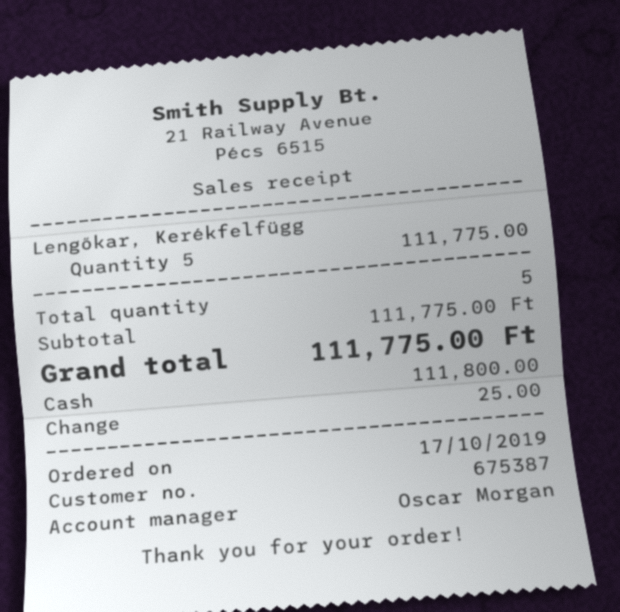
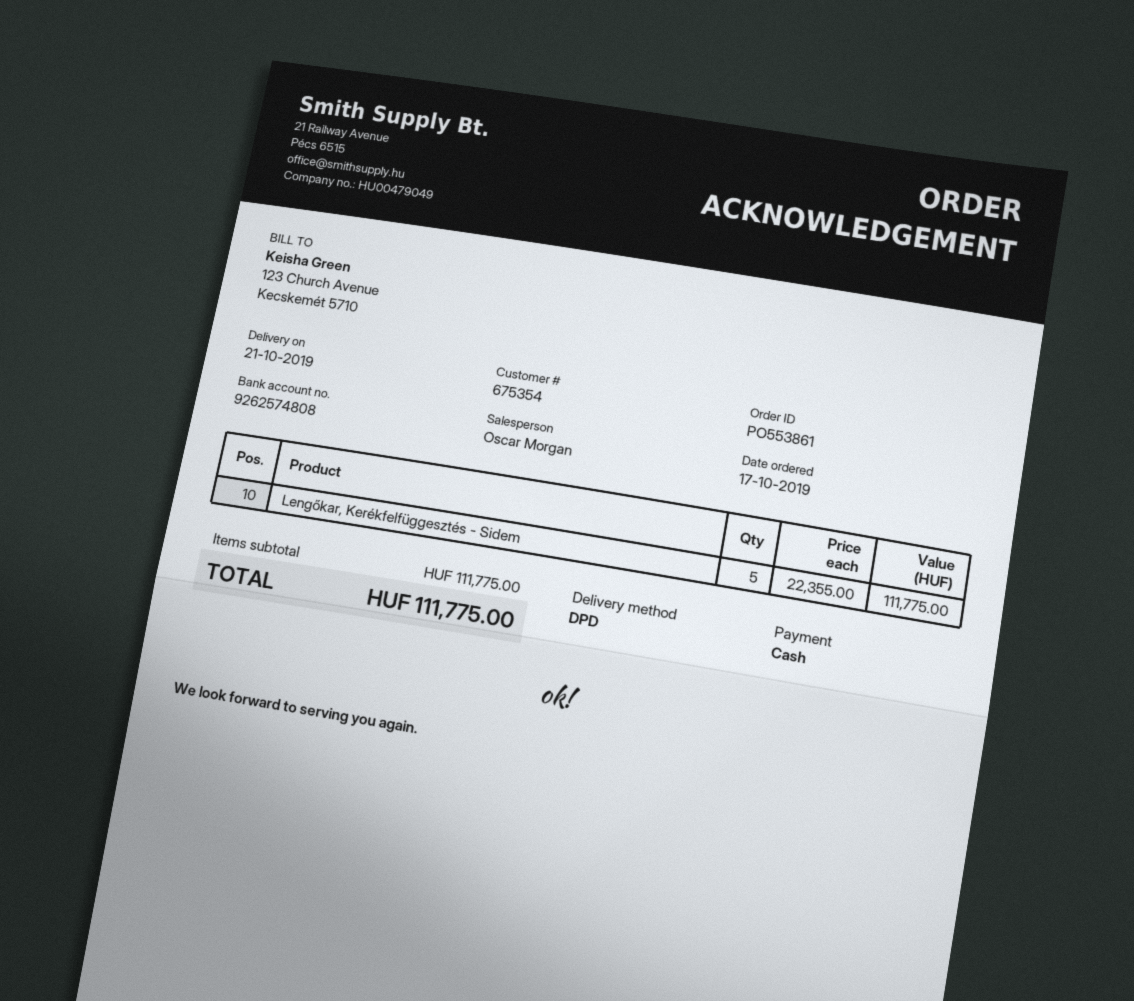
customer number: 675387 -> 675354

